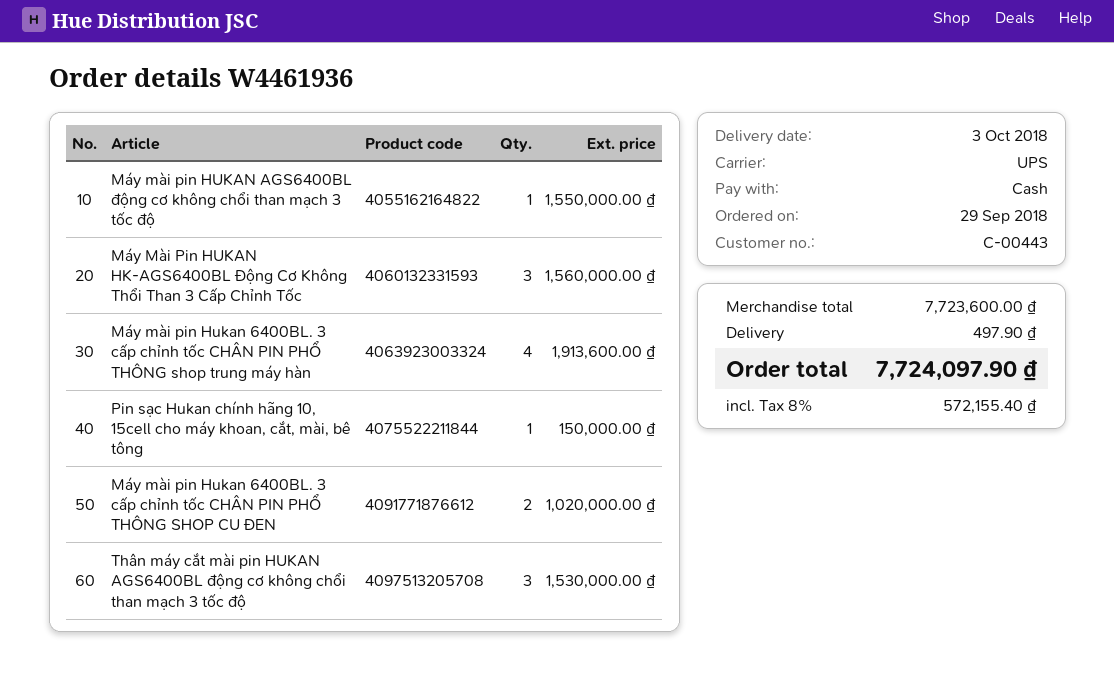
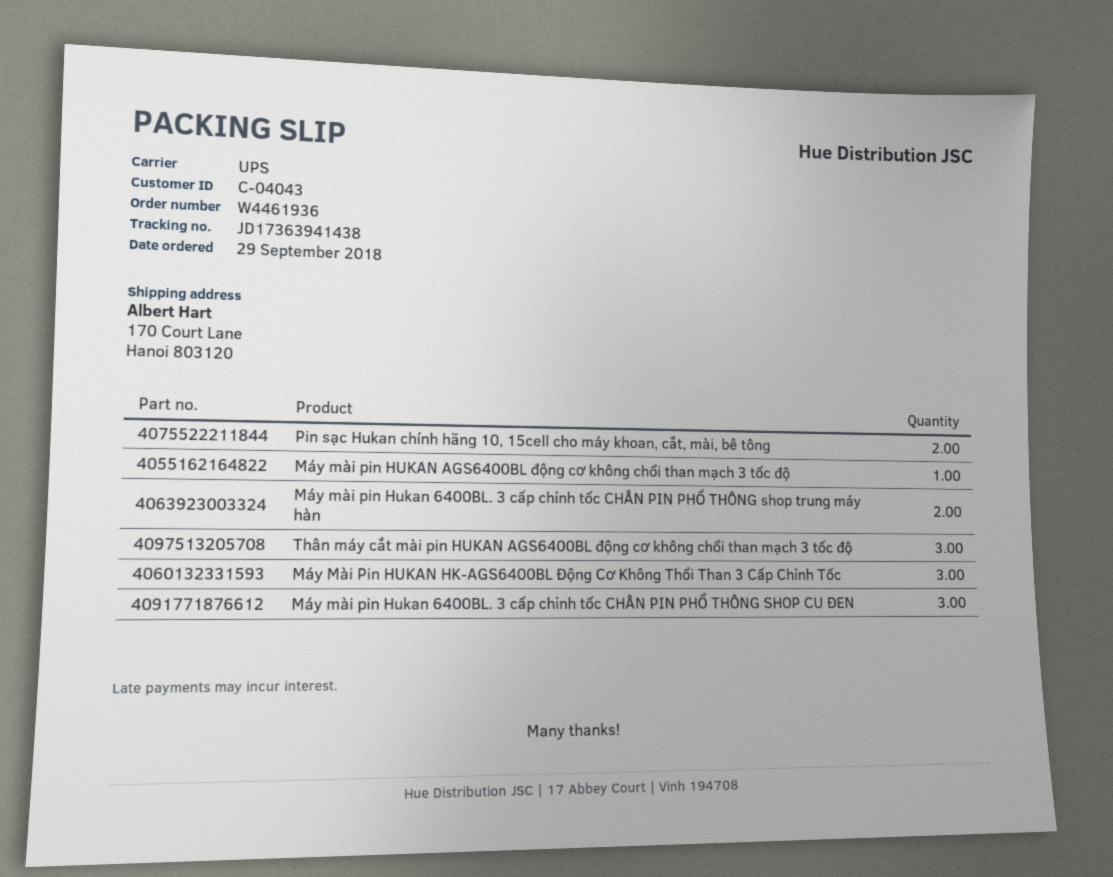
customer number: C-00443 -> C-04043
Máy mài pin Hukan 6400BL. 3 cấp chỉnh tốc CHÂN PIN PHỔ THÔNG shop trung máy hàn: 4 -> 2
Pin sạc Hukan chính hãng 10, 15cell cho máy khoan, cắt, mài, bê tông: 1 -> 2
Máy mài pin Hukan 6400BL. 3 cấp chỉnh tốc CHÂN PIN PHỔ THÔNG SHOP CU ĐEN: 2 -> 3

